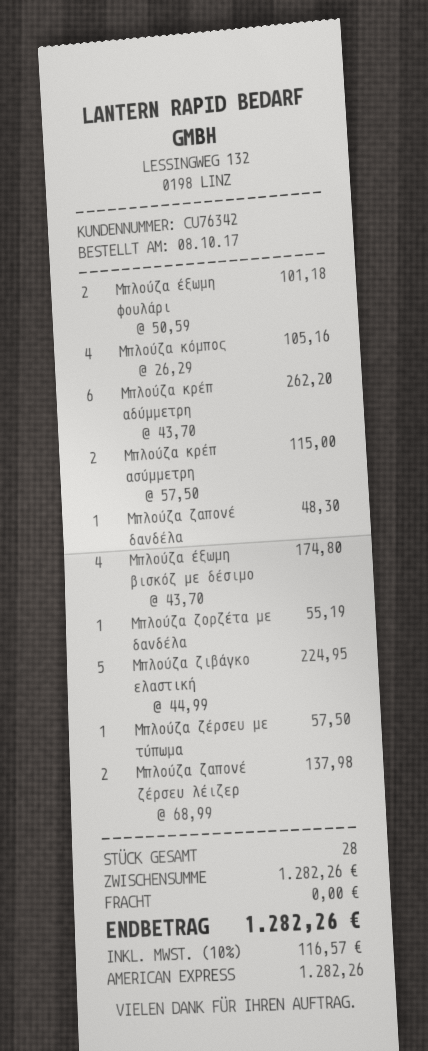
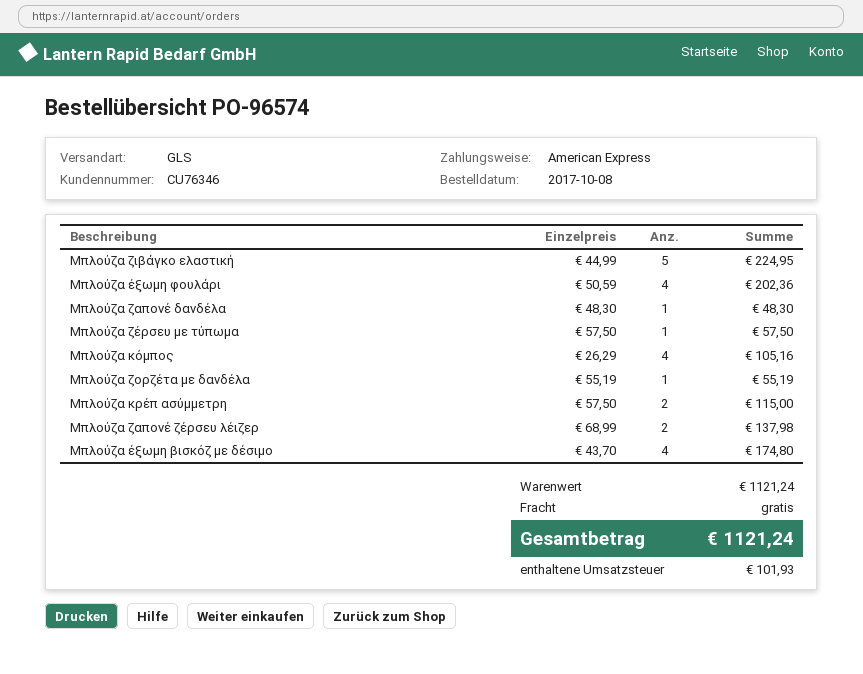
customer number: CU76342 -> CU76346
Μπλούζα έξωμη φουλάρι: 2 x 50.59 = 101.18 -> 4 x 50.59 = 202.36
Μπλούζα κρέπ αδύμμετρη: 6 x 43.70 = 262.20 -> none
subtotal: 1282.26 -> 1121.24
tax: 116.57 -> 101.93
total: 1282.26 -> 1121.24

